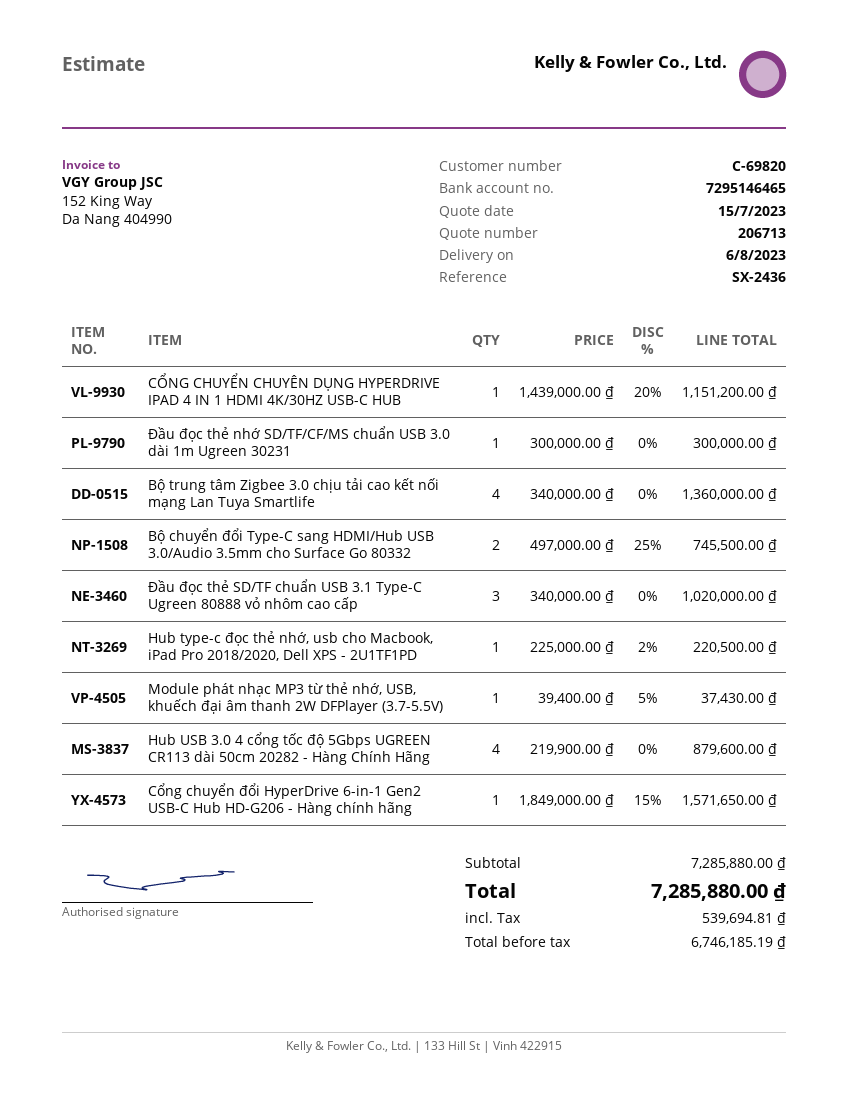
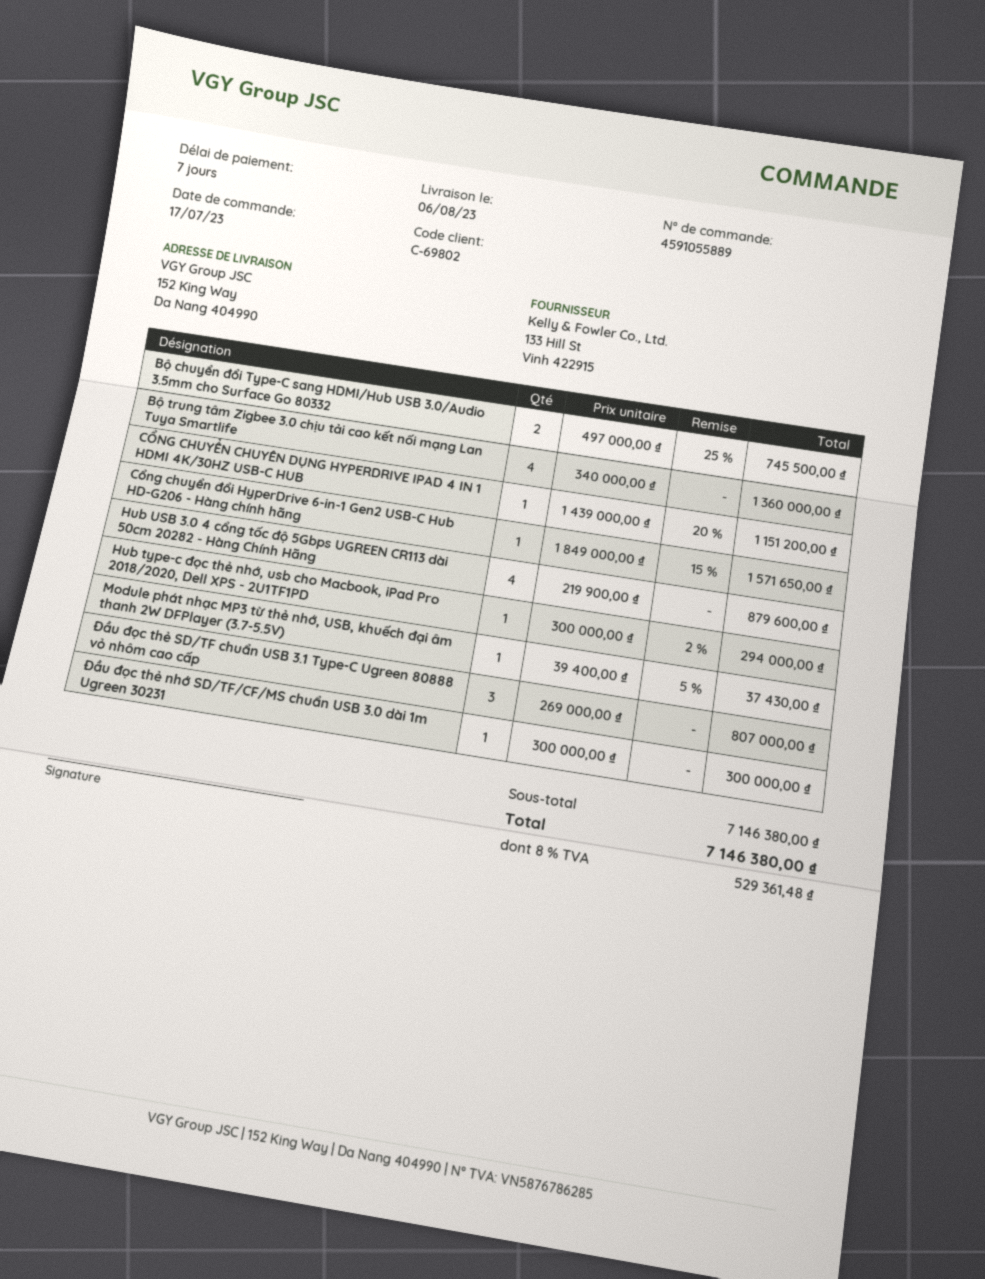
customer number: C-69820 -> C-69802
Đầu đọc thẻ SD/TF chuẩn USB 3.1 Type-C Ugreen 80888 vỏ nhôm cao cấp: 3 x 340000.00 = 1020000.00 -> 3 x 269000.00 = 807000.00
Hub type-c đọc thẻ nhớ, usb cho Macbook, iPad Pro 2018/2020, Dell XPS - 2U1TF1PD: 1 x 225000.00 - 2% = 220500.00 -> 1 x 300000.00 - 2% = 294000.00
subtotal: 7285880.00 -> 7146380.00
tax: 539694.81 -> 529361.48
total: 7285880.00 -> 7146380.00

